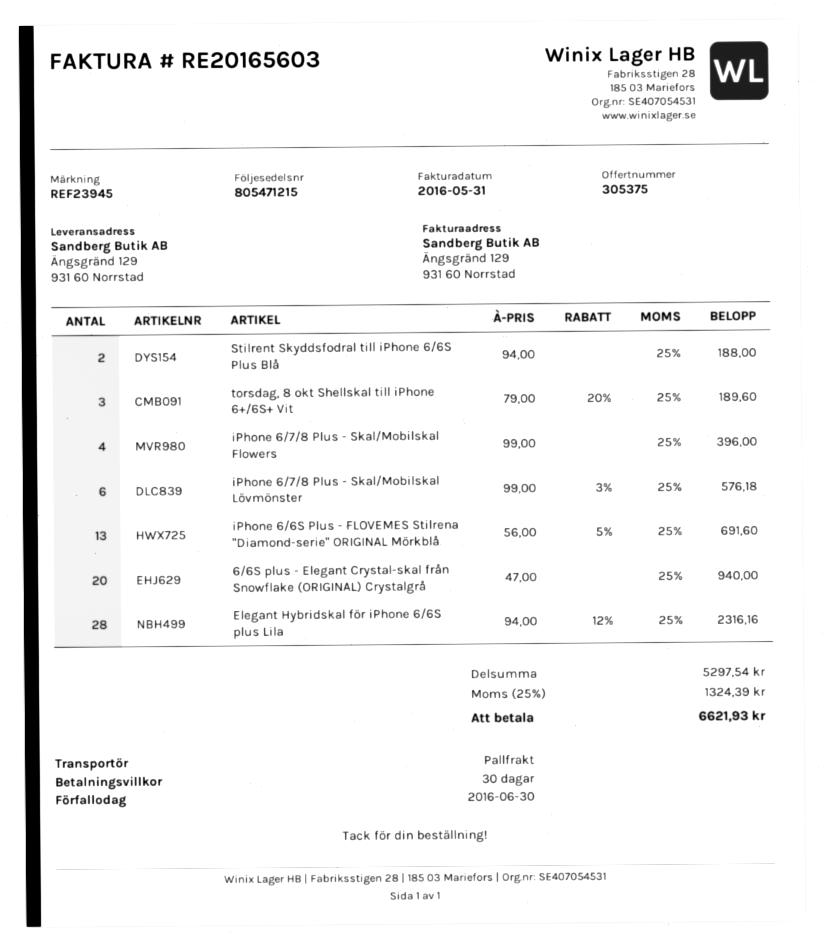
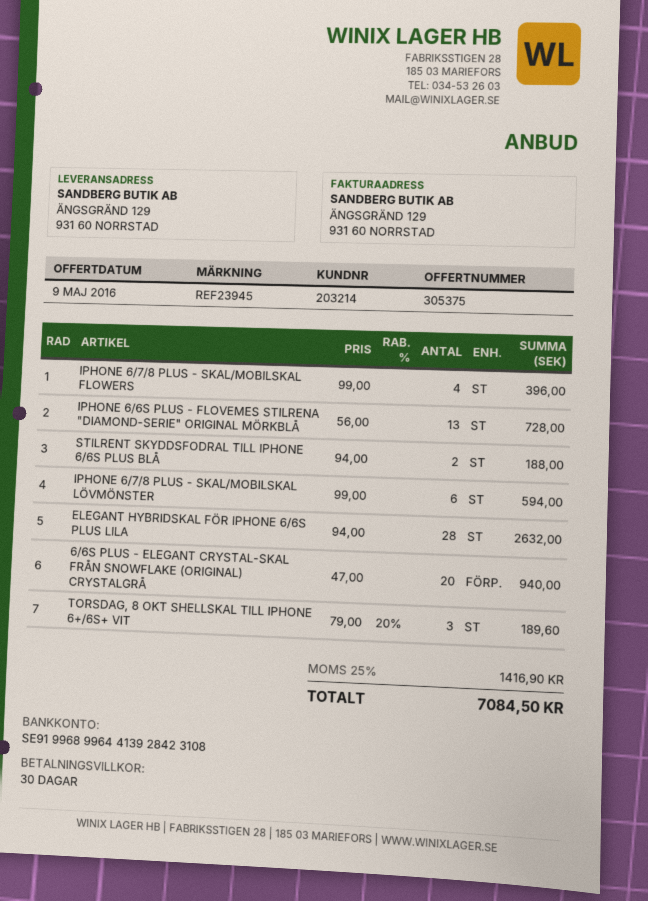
iPhone 6/7/8 Plus - Skal/Mobilskal Lövmönster: 6 x 99.00 - 3% = 576.18 -> 6 x 99.00 = 594.00
iPhone 6/6S Plus - FLOVEMES Stilrena "Diamond-serie" ORIGINAL Mörkblå: 13 x 56.00 - 5% = 691.60 -> 13 x 56.00 = 728.00
Elegant Hybridskal för iPhone 6/6S plus Lila: 28 x 94.00 - 12% = 2316.16 -> 28 x 94.00 = 2632.00
tax: 25% = 1324.39 -> 25% = 1416.90
total: 6621.93 -> 7084.50

